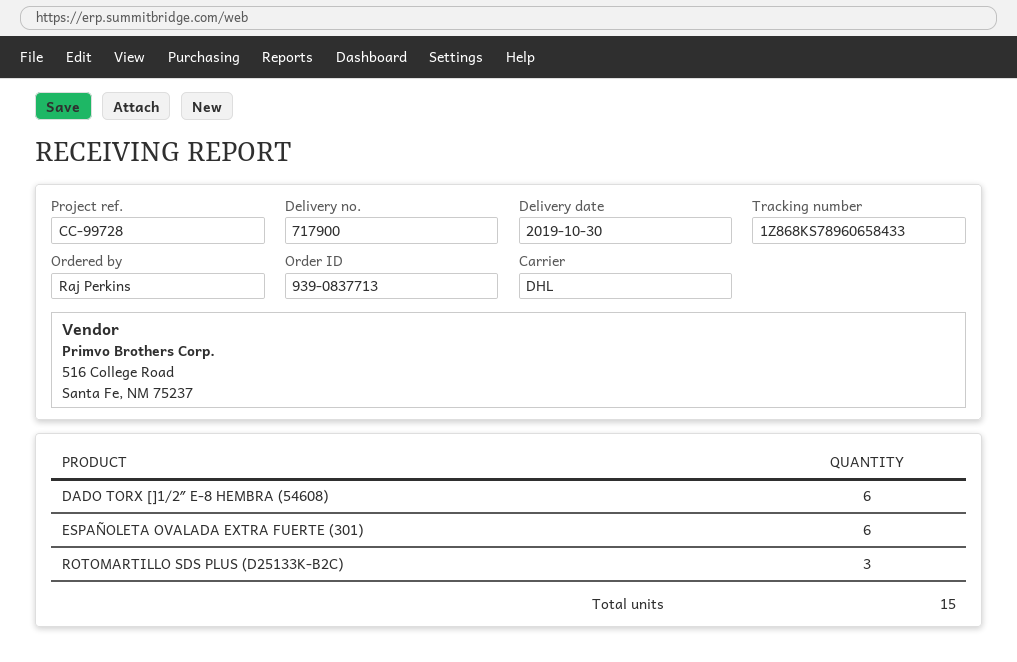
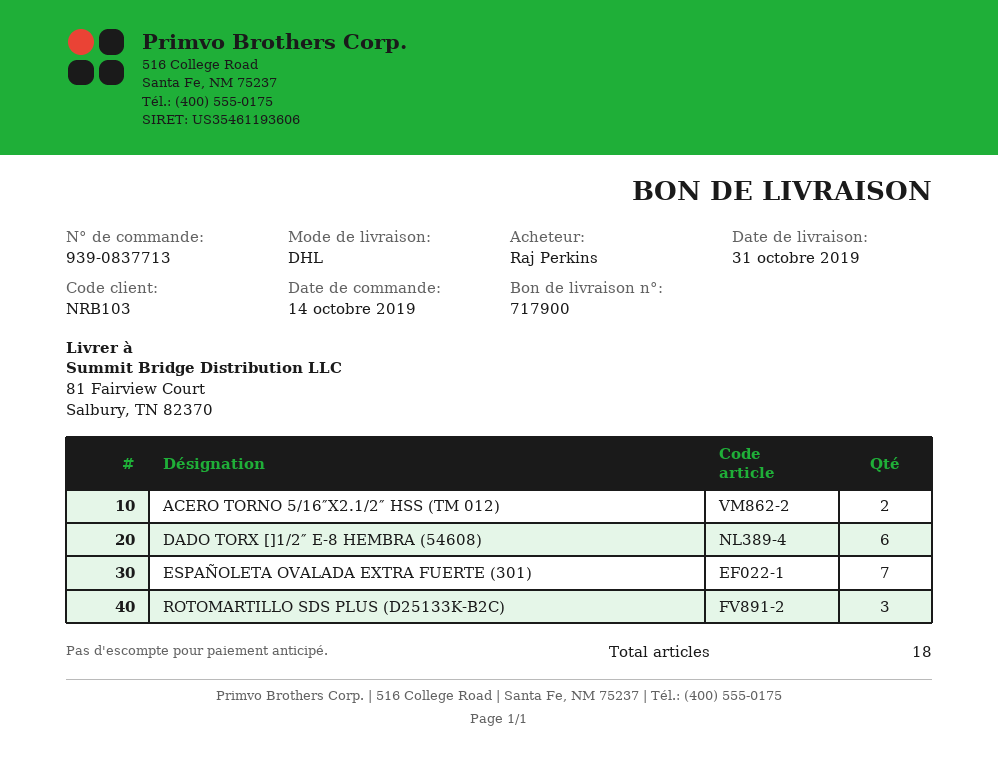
delivery date: 2019-10-30 -> 2019-10-31
ESPAÑOLETA OVALADA EXTRA FUERTE (301): 6 -> 7
ACERO TORNO 5/16″X2.1/2″ HSS (TM 012): none -> 2
total quantity: 15 -> 18

